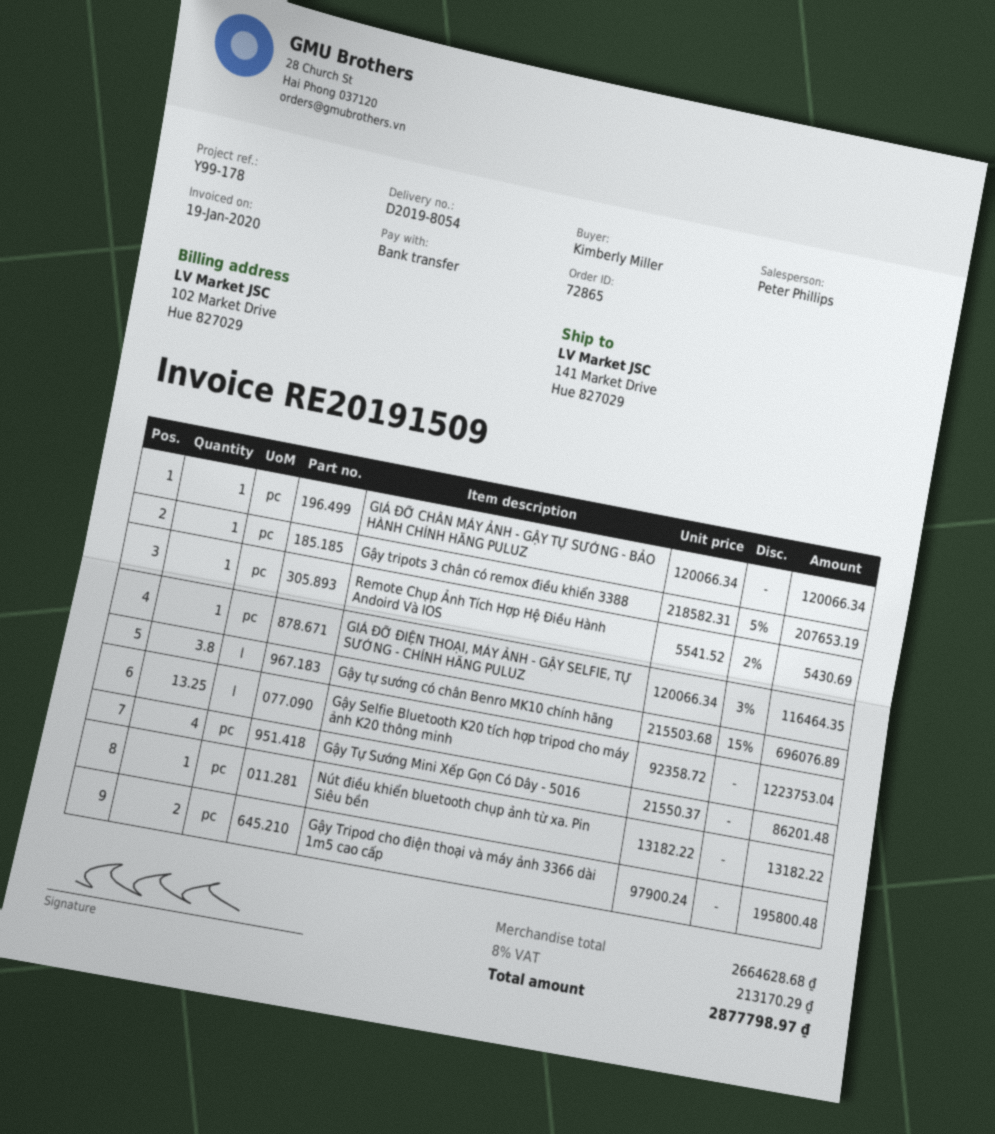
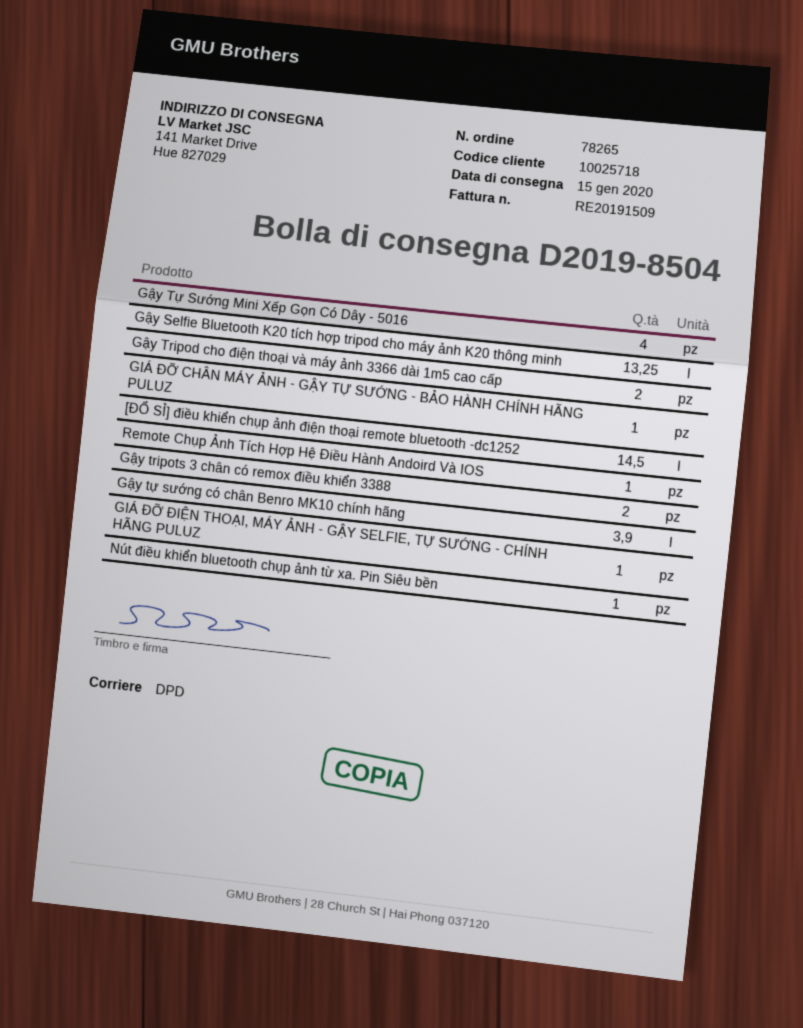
order number: 72865 -> 78265
delivery note number: D2019-8054 -> D2019-8504
Gậy tripots 3 chân có remox điều khiển 3388: 1 -> 2
Gậy tự sướng có chân Benro MK10 chính hãng: 3.8 -> 3.9
[ĐỔ SỈ] điều khiển chụp ảnh điện thoại remote bluetooth -dc1252: none -> 14.5

